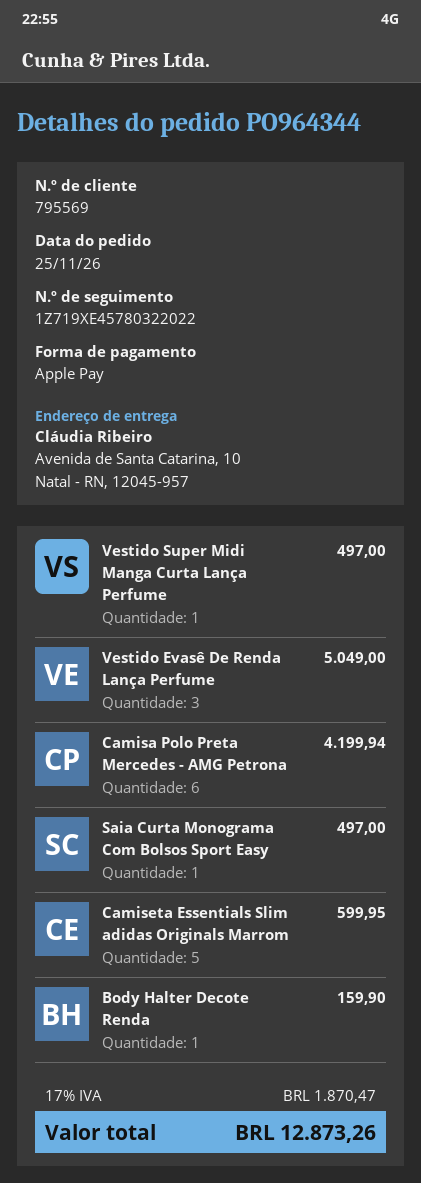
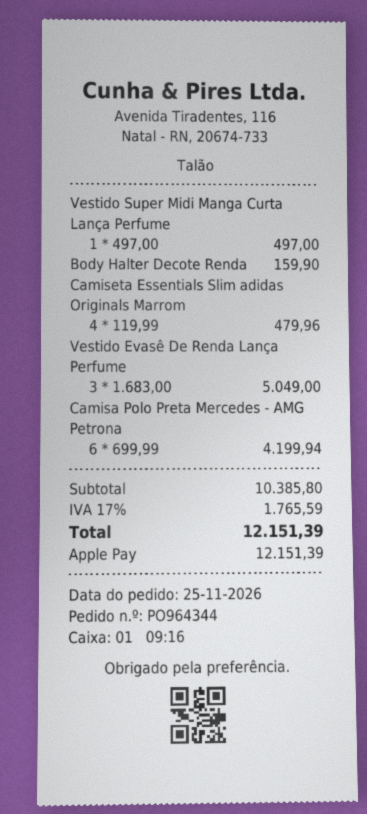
Saia Curta Monograma Com Bolsos Sport Easy: 1 for 497.00 -> none
Camiseta Essentials Slim adidas Originals Marrom: 5 for 599.95 -> 4 for 479.96
tax: 17% = 1870.47 -> 17% = 1765.59
total: 12873.26 -> 12151.39

